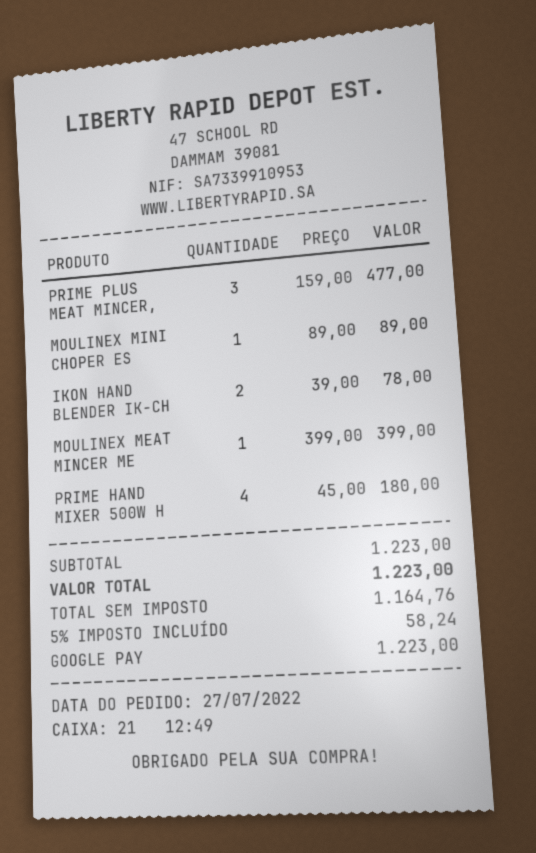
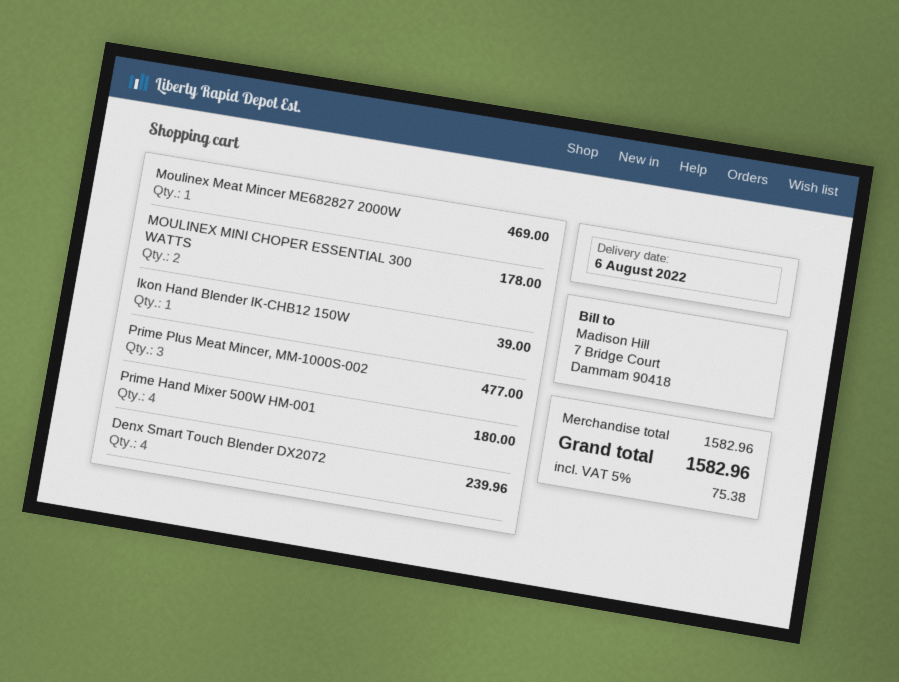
MOULINEX MINI CHOPER ES: 1 for 89.00 -> 2 for 178.00
IKON HAND BLENDER IK-CH: 2 for 78.00 -> 1 for 39.00
MOULINEX MEAT MINCER ME: 1 for 399.00 -> 1 for 469.00
Denx Smart Touch Blender DX2072: none -> 4 for 239.96
subtotal: 1223.00 -> 1582.96
tax: 5% = 58.24 -> 5% = 75.38
total: 1223.00 -> 1582.96

